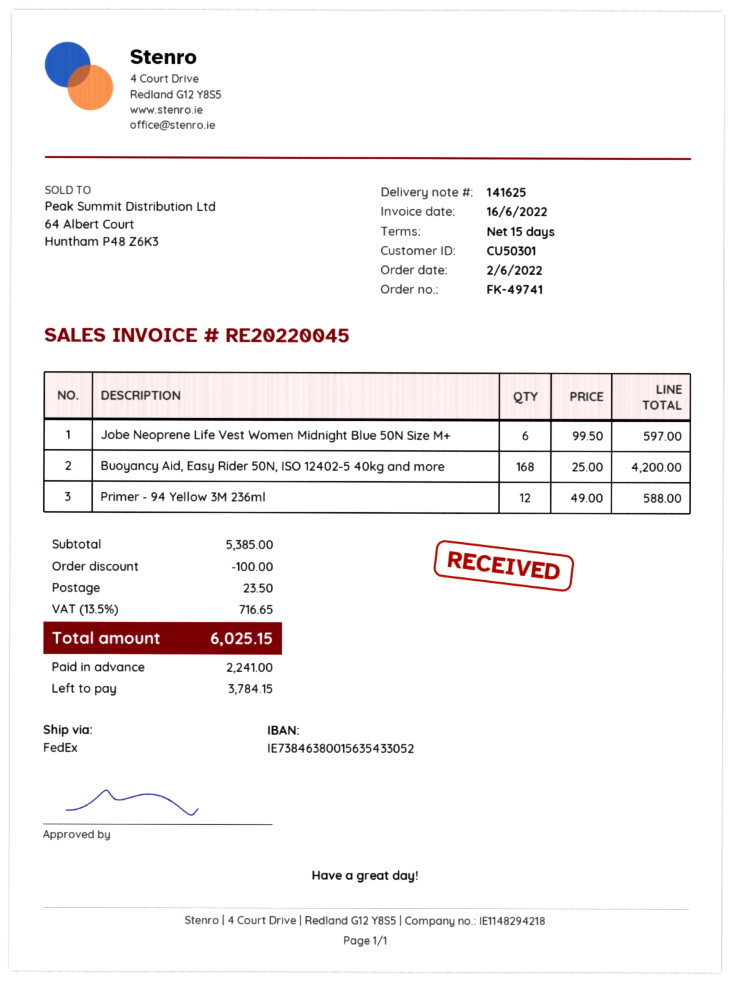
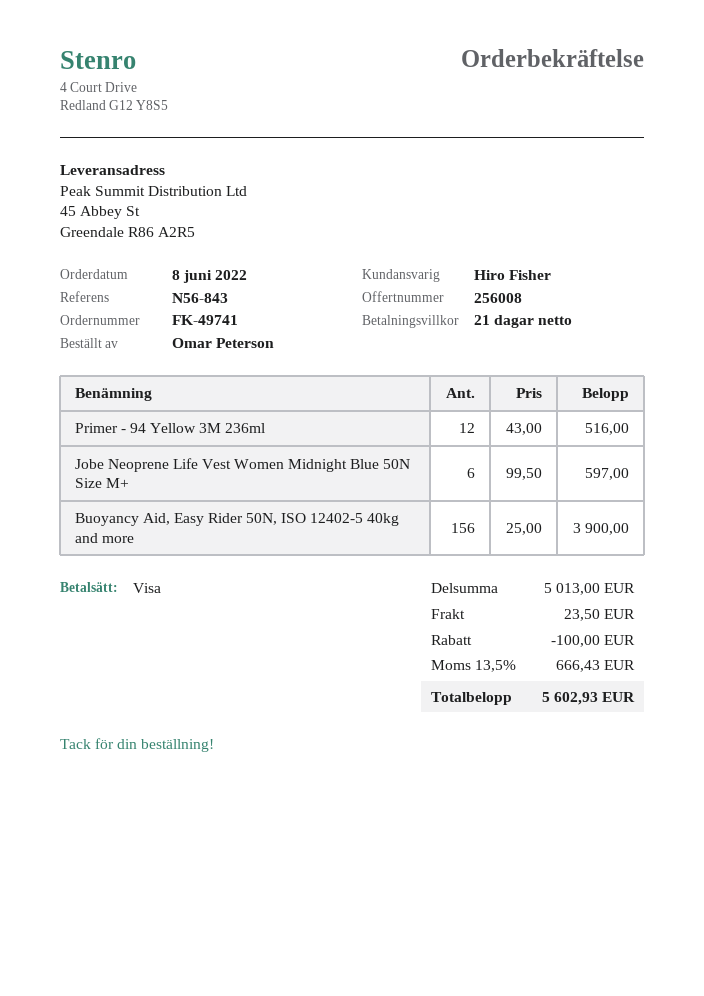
order date: 2022-06-02 -> 2022-06-08
payment terms: 15 days -> 21 days
Buoyancy Aid, Easy Rider 50N, ISO 12402-5 40kg and more: 168 x 25.00 = 4200.00 -> 156 x 25.00 = 3900.00
Primer - 94 Yellow 3M 236ml: 12 x 49.00 = 588.00 -> 12 x 43.00 = 516.00
subtotal: 5385.00 -> 5013.00
tax: 13.5% = 716.65 -> 13.5% = 666.43
total: 6025.15 -> 5602.93

